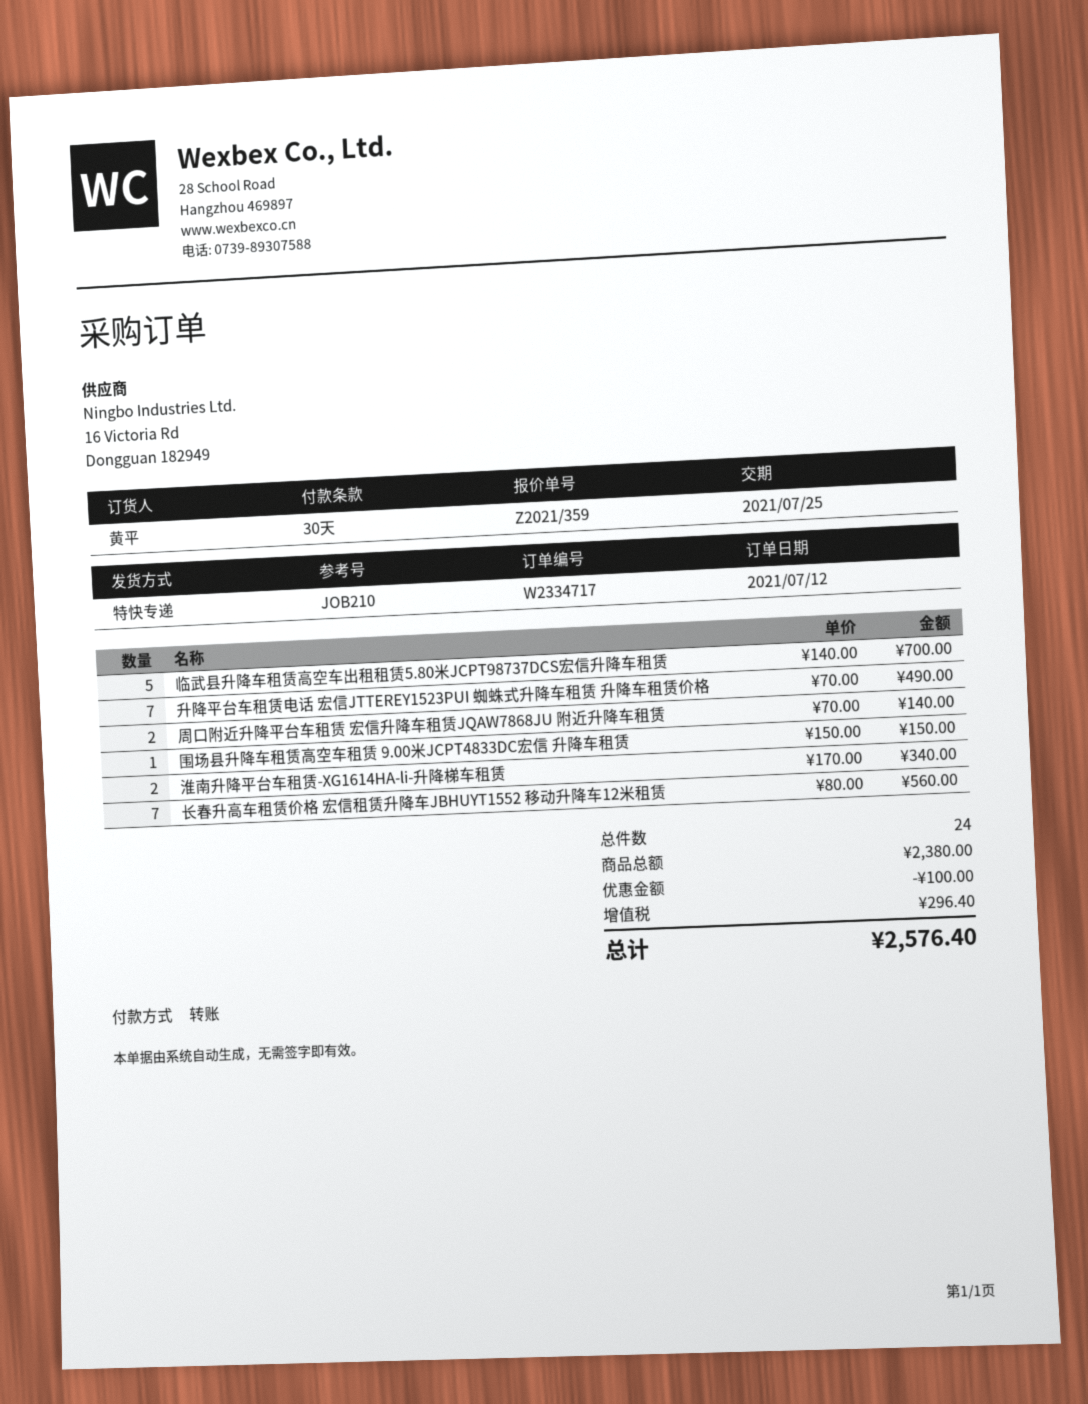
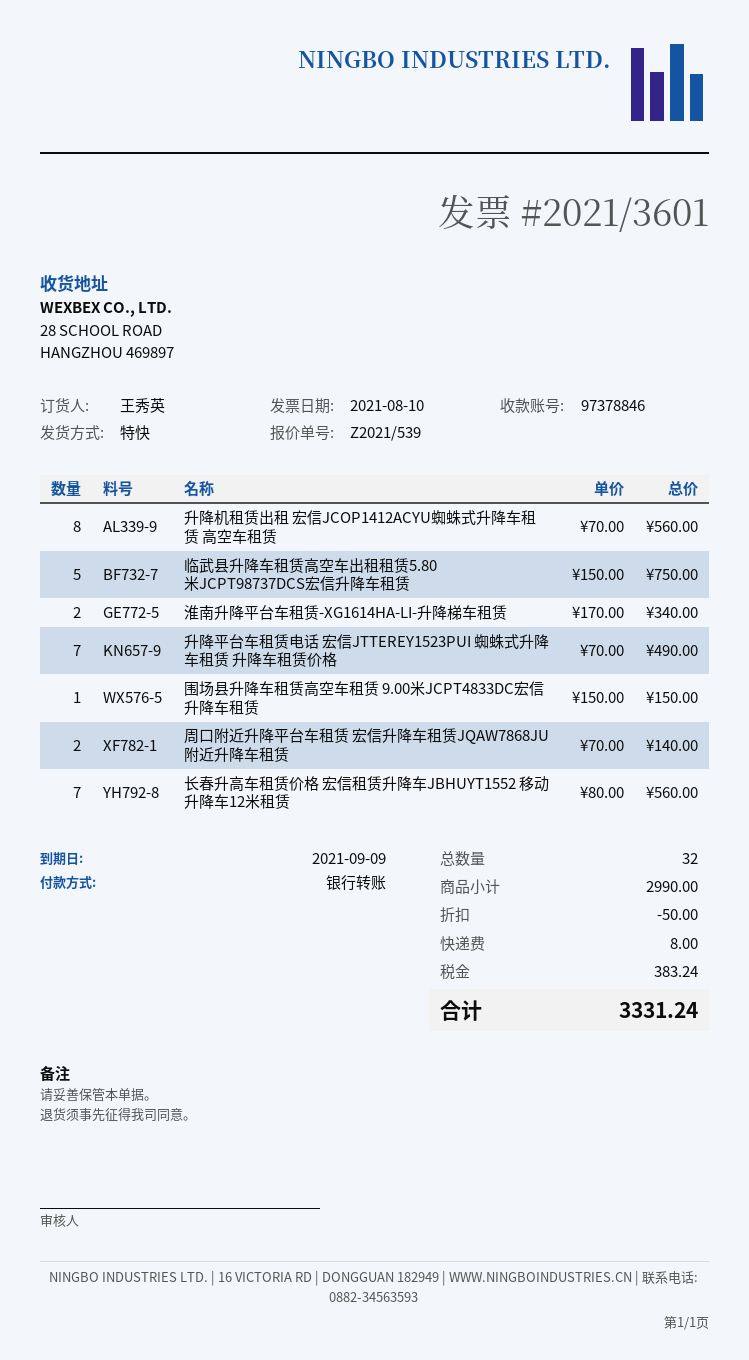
quote number: Z2021/359 -> Z2021/539
ordered by: 黄平 -> 王秀英
临武县升降车租赁高空车出租租赁5.80米JCPT98737DCS宏信升降车租赁: 5 x 140.00 = 700.00 -> 5 x 150.00 = 750.00
升降机租赁出租 宏信JCOP1412ACYU蜘蛛式升降车租赁 高空车租赁: none -> 8 x 70.00 = 560.00
total quantity: 24 -> 32
subtotal: 2380.00 -> 2990.00
discount: 100.00 -> 50.00
shipping: none -> 8.00
tax: 296.40 -> 383.24
total: 2576.40 -> 3331.24

